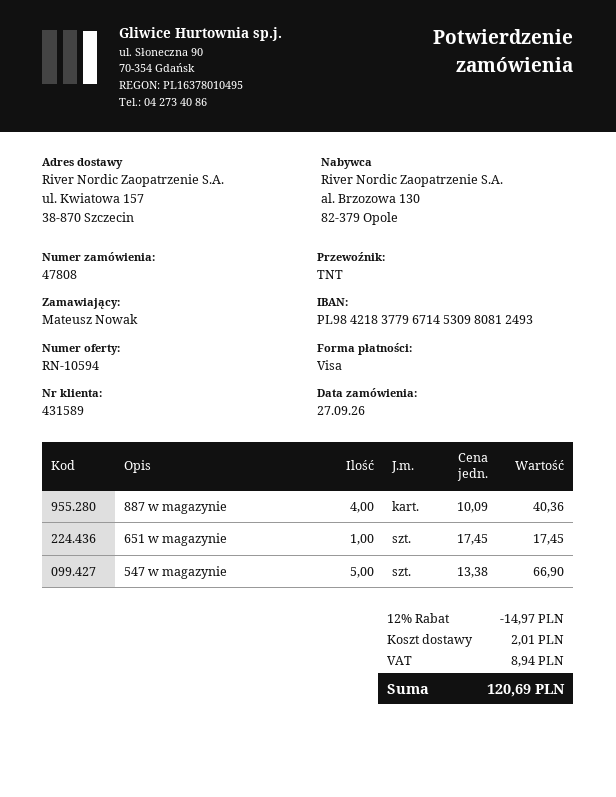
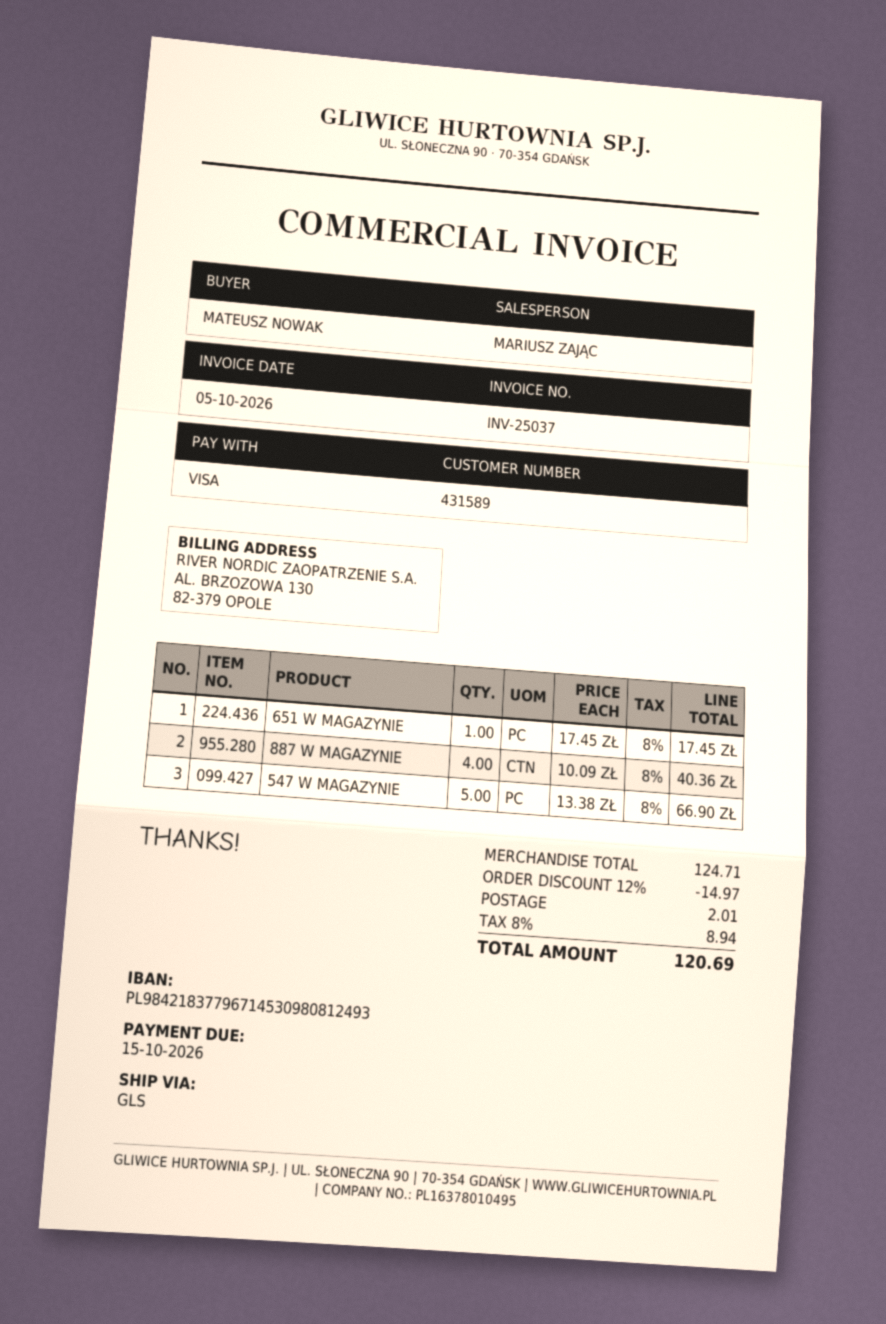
shipping method: TNT -> GLS

